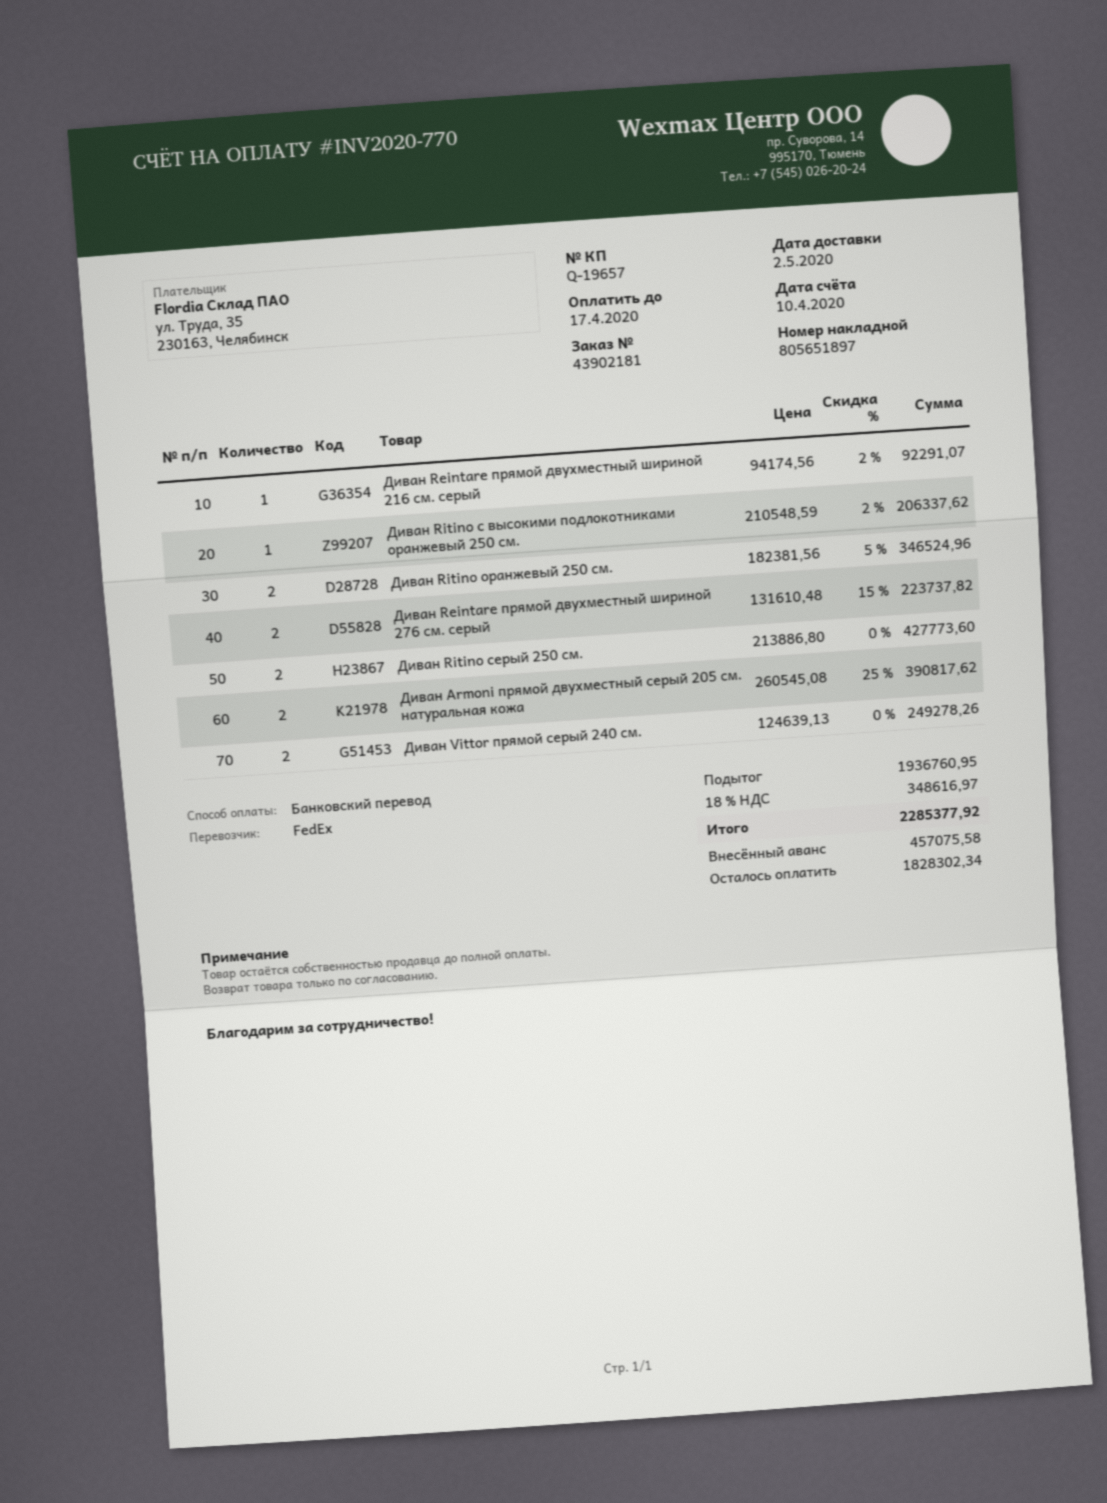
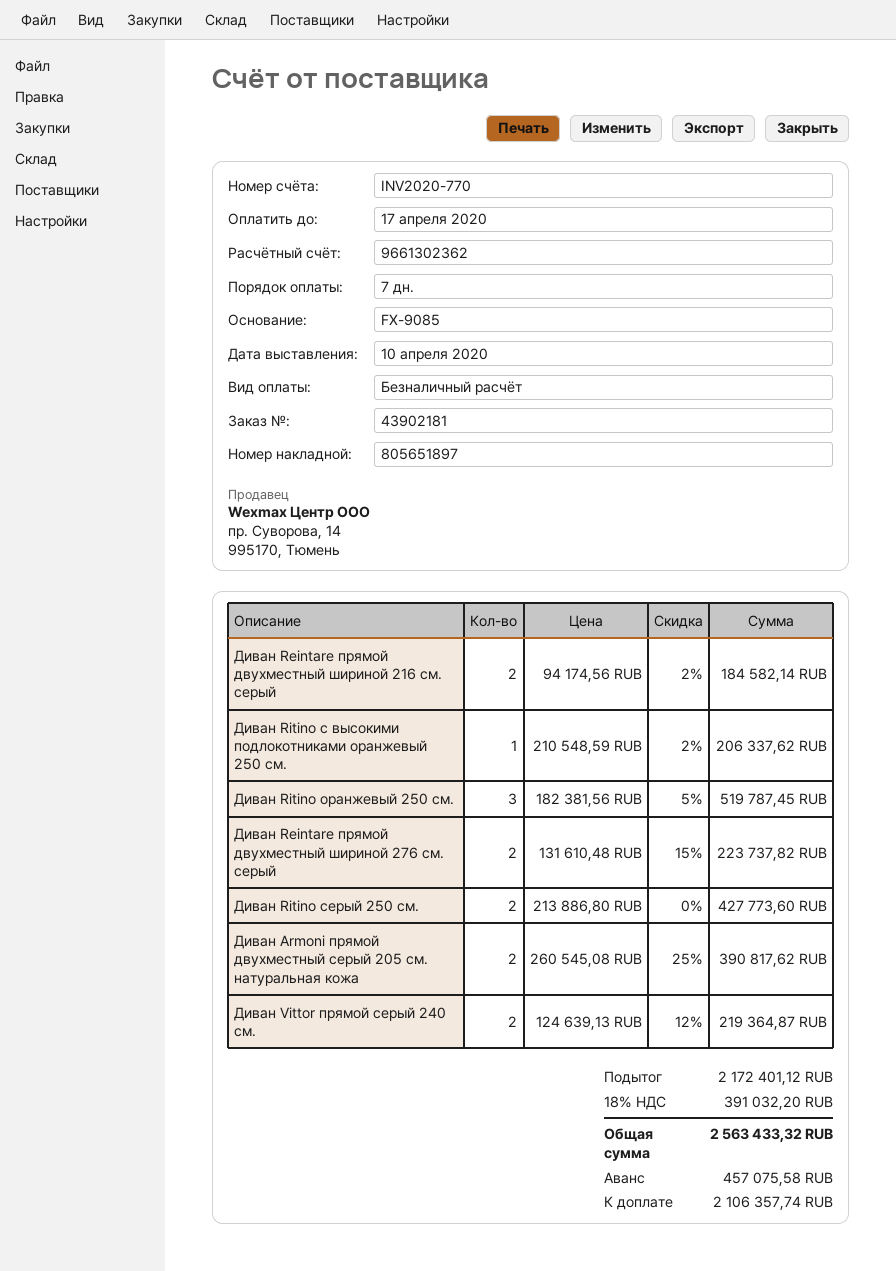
Диван Reintare прямой двухместный шириной 216 см. серый: 1 x 94174.56 - 2% = 92291.07 -> 2 x 94174.56 - 2% = 184582.14
Диван Ritino оранжевый 250 см.: 2 x 182381.56 - 5% = 346524.96 -> 3 x 182381.56 - 5% = 519787.45
Диван Vittor прямой серый 240 см.: 2 x 124639.13 = 249278.26 -> 2 x 124639.13 - 12% = 219364.87
subtotal: 1936760.95 -> 2172401.12
tax: 18% = 348616.97 -> 18% = 391032.20
total: 2285377.92 -> 2563433.32
balance: 1828302.34 -> 2106357.74

